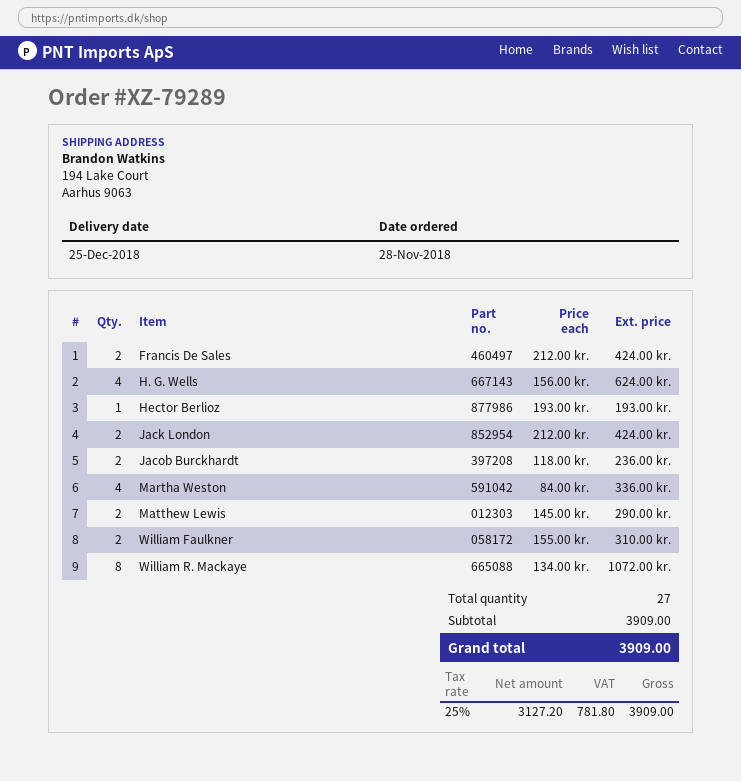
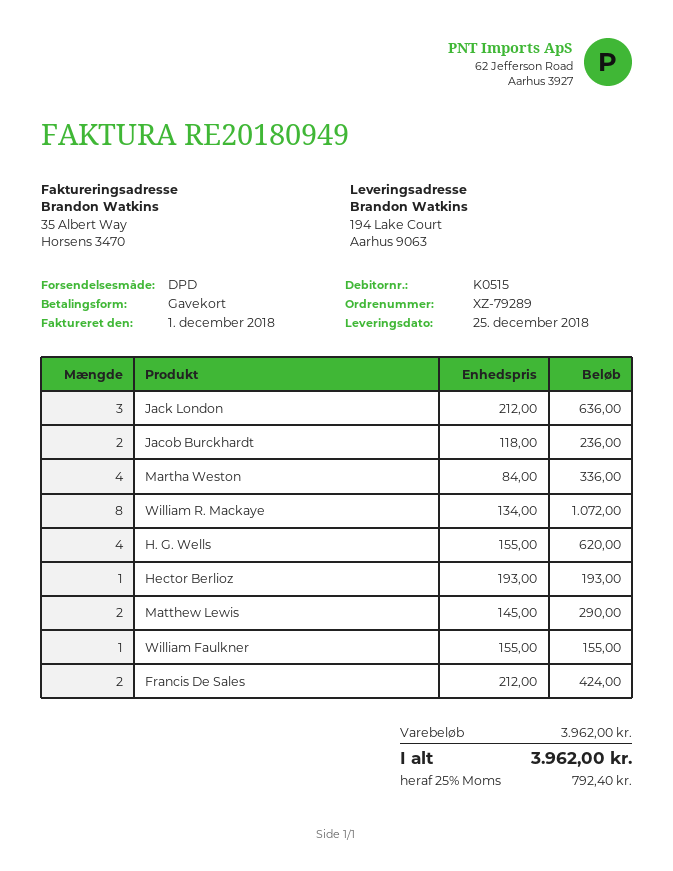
H. G. Wells: 4 x 156.00 = 624.00 -> 4 x 155.00 = 620.00
Jack London: 2 x 212.00 = 424.00 -> 3 x 212.00 = 636.00
William Faulkner: 2 x 155.00 = 310.00 -> 1 x 155.00 = 155.00
subtotal: 3909.00 -> 3962.00
tax: 25% = 781.80 -> 25% = 792.40
total: 3909.00 -> 3962.00

